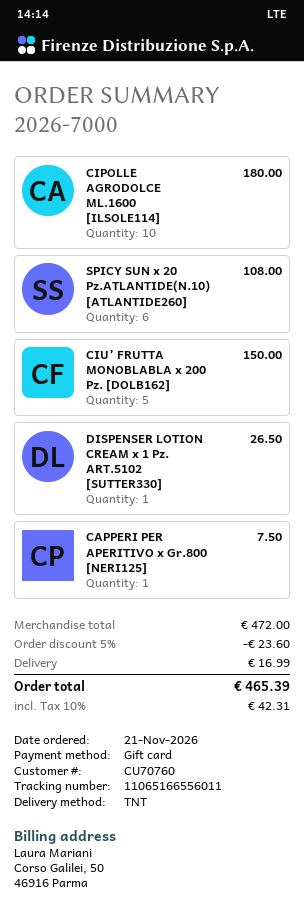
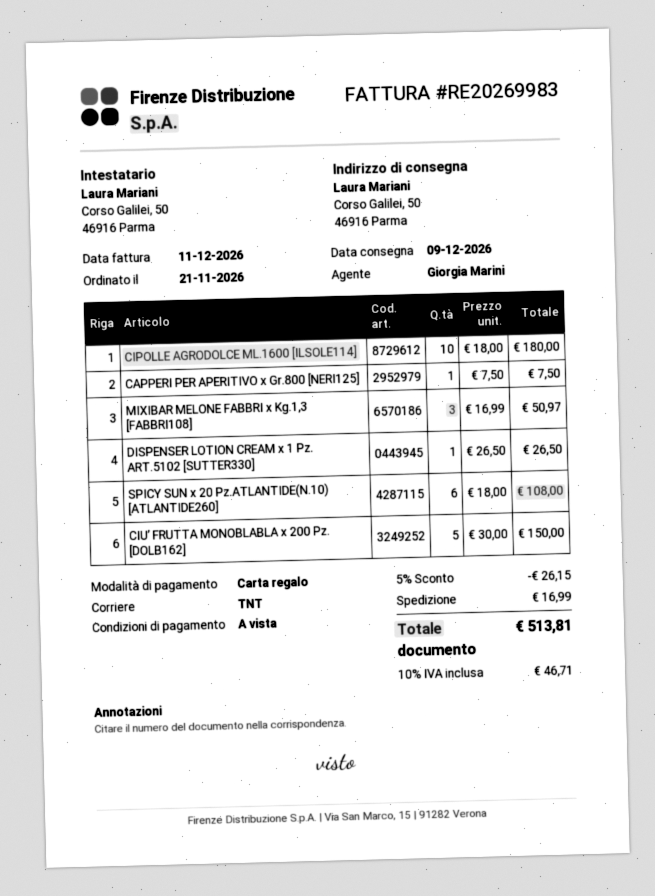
MIXIBAR MELONE FABBRI x Kg.1,3 [FABBRI108]: none -> 3 for 50.97
discount: 5% = 23.60 -> 5% = 26.15
tax: 10% = 42.31 -> 10% = 46.71
total: 465.39 -> 513.81

